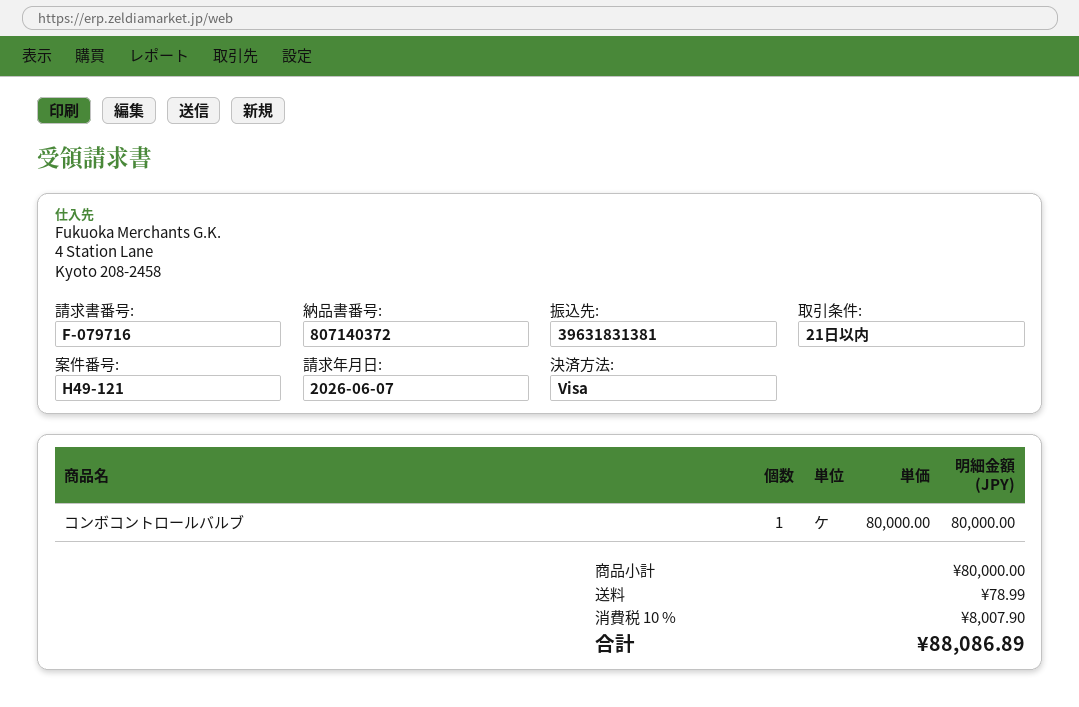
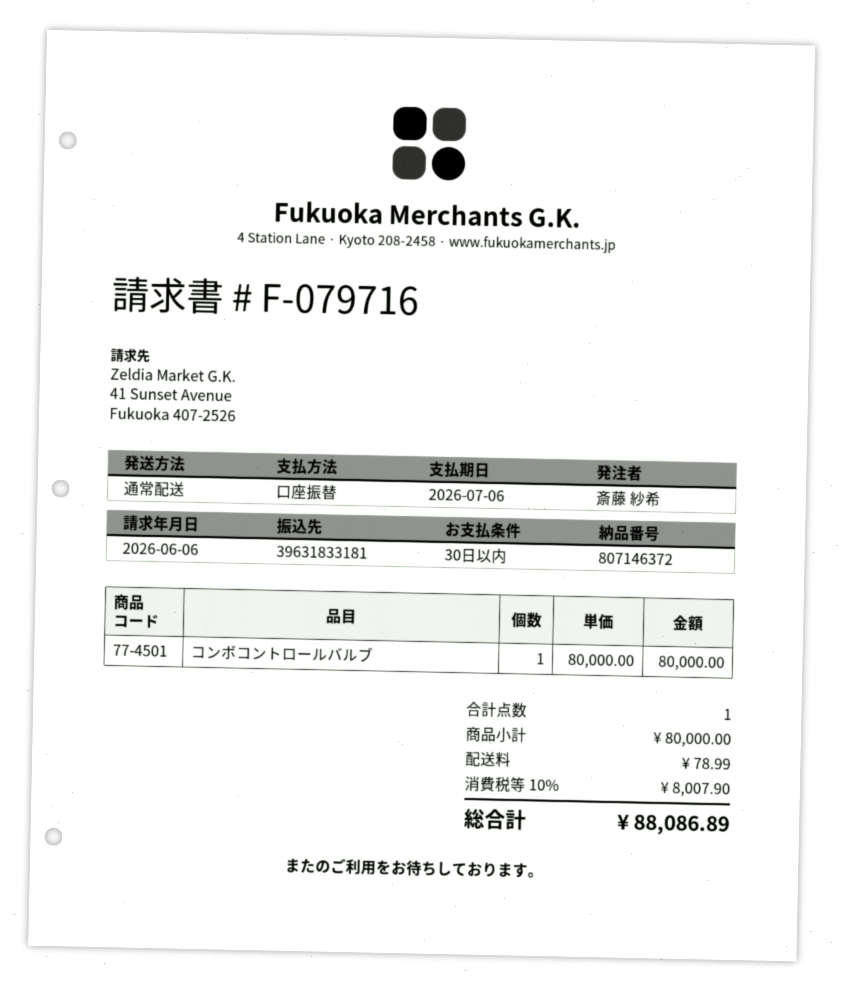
delivery note number: 807140372 -> 807146372
invoice date: 2026-06-07 -> 2026-06-06
payment terms: 21 days -> 30 days
payment method: Visa -> direct debit
bank account: 39631831381 -> 39631833181

